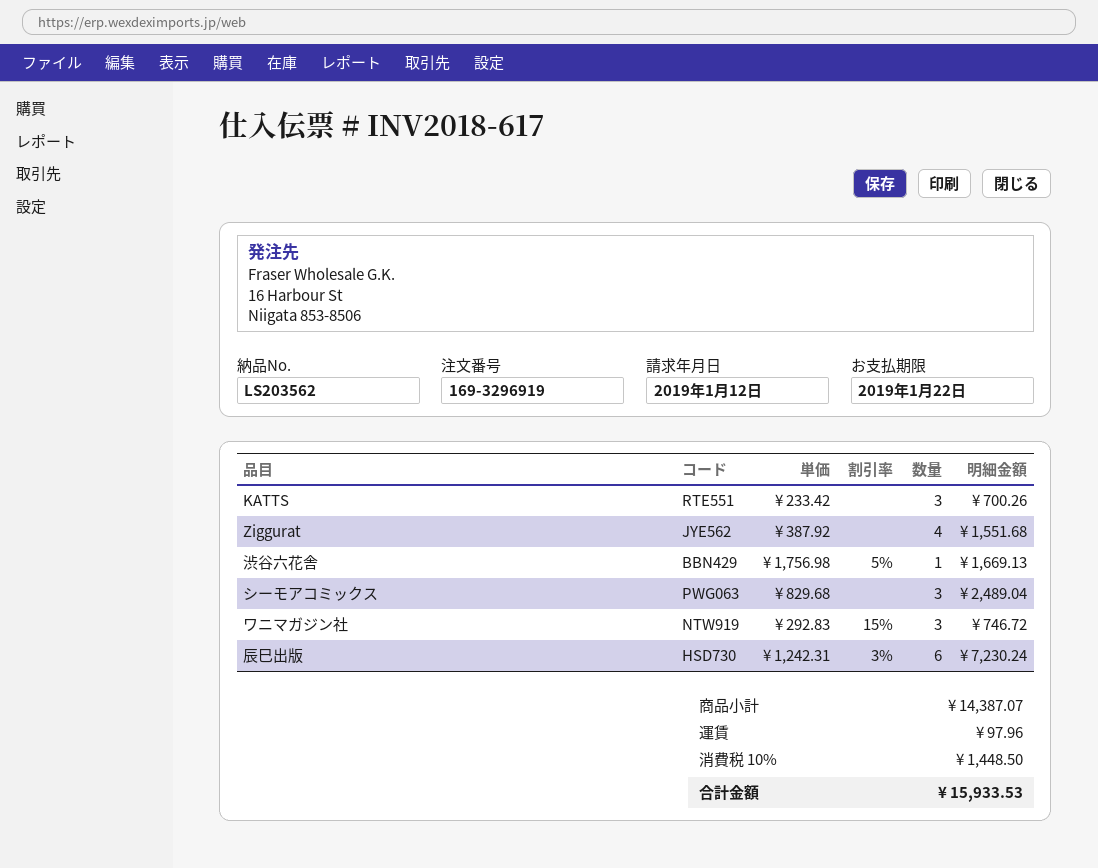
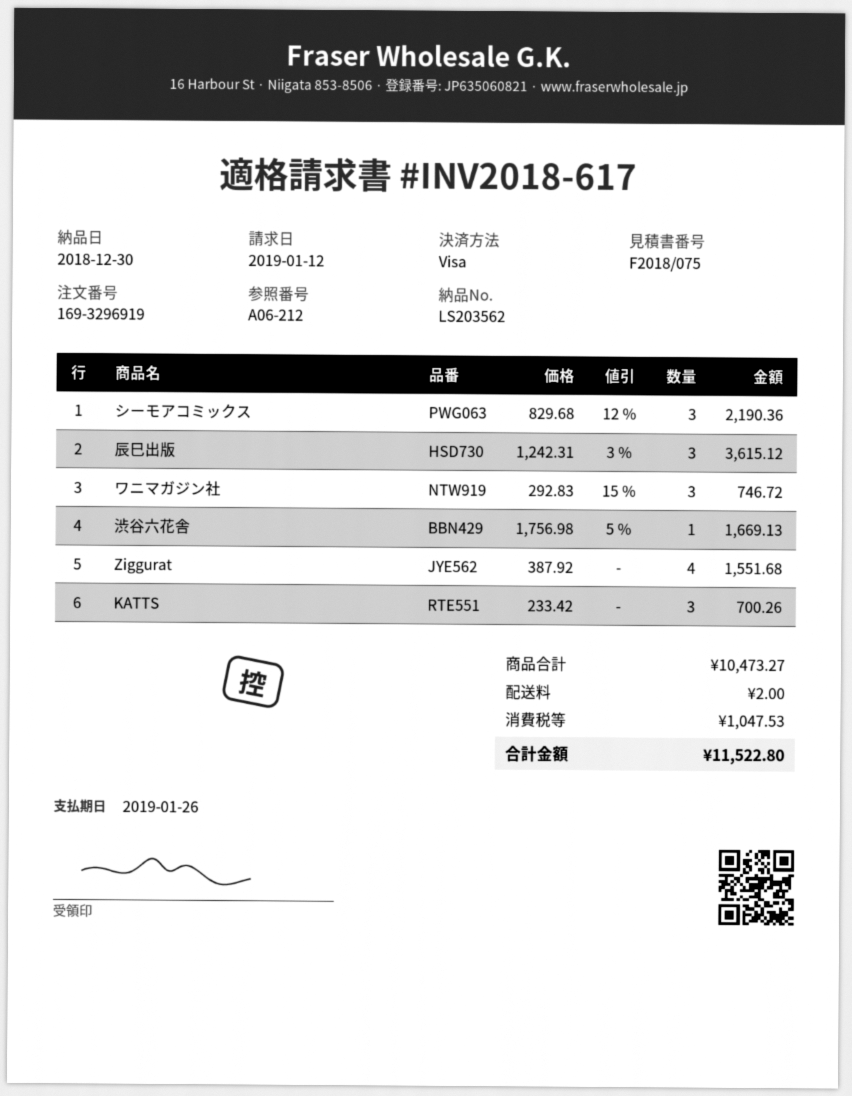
due date: 2019-01-22 -> 2019-01-26
シーモアコミックス: 3 x 829.68 = 2489.04 -> 3 x 829.68 - 12% = 2190.36
辰巳出版: 6 x 1242.31 - 3% = 7230.24 -> 3 x 1242.31 - 3% = 3615.12
subtotal: 14387.07 -> 10473.27
shipping: 97.96 -> 2.00
tax: 1448.50 -> 1047.53
total: 15933.53 -> 11522.80

